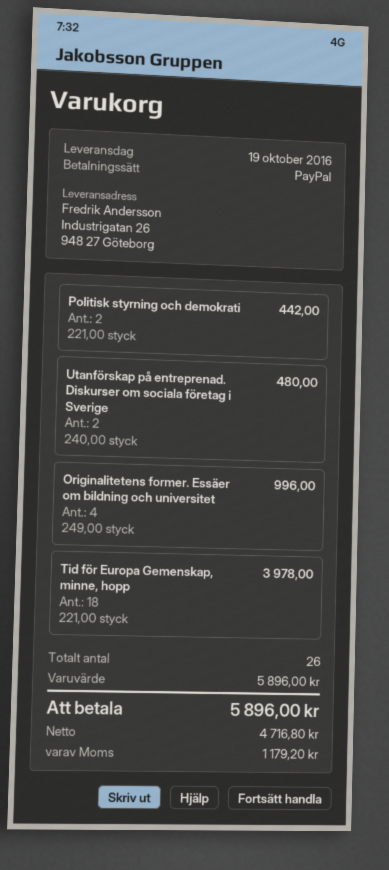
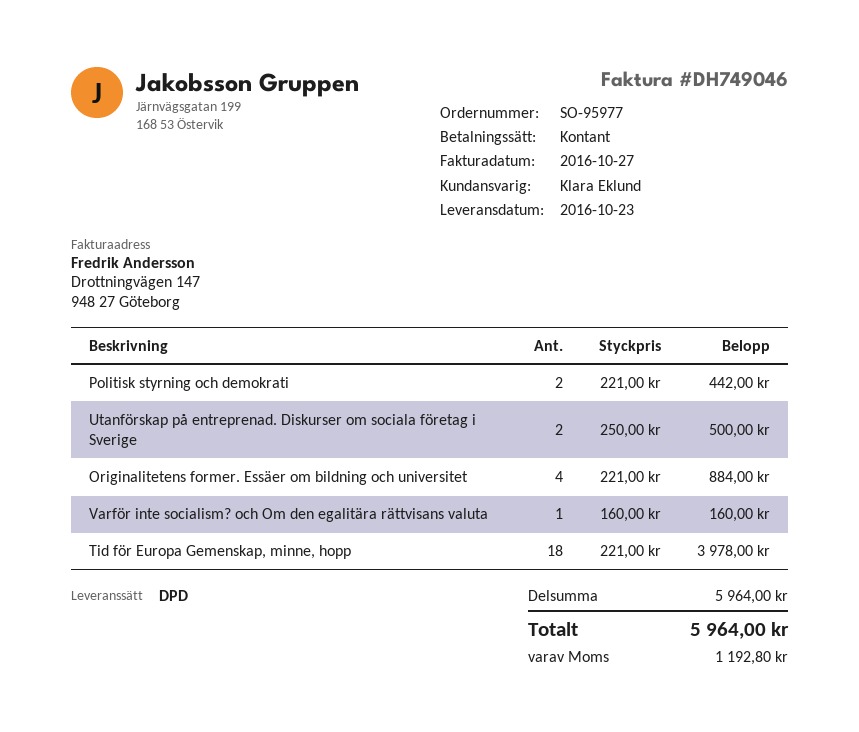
delivery date: 2016-10-19 -> 2016-10-23
payment method: PayPal -> cash
Utanförskap på entreprenad. Diskurser om sociala företag i Sverige: 2 x 240.00 = 480.00 -> 2 x 250.00 = 500.00
Originalitetens former. Essäer om bildning och universitet: 4 x 249.00 = 996.00 -> 4 x 221.00 = 884.00
Varför inte socialism? och Om den egalitära rättvisans valuta: none -> 1 x 160.00 = 160.00
subtotal: 5896.00 -> 5964.00
tax: 1179.20 -> 1192.80
total: 5896.00 -> 5964.00

